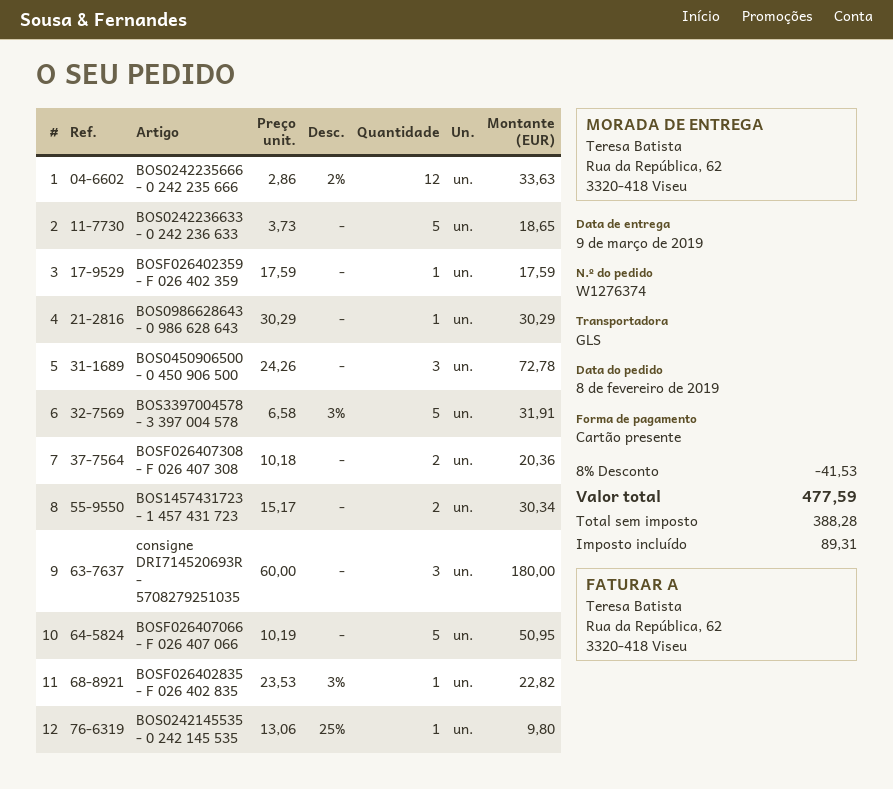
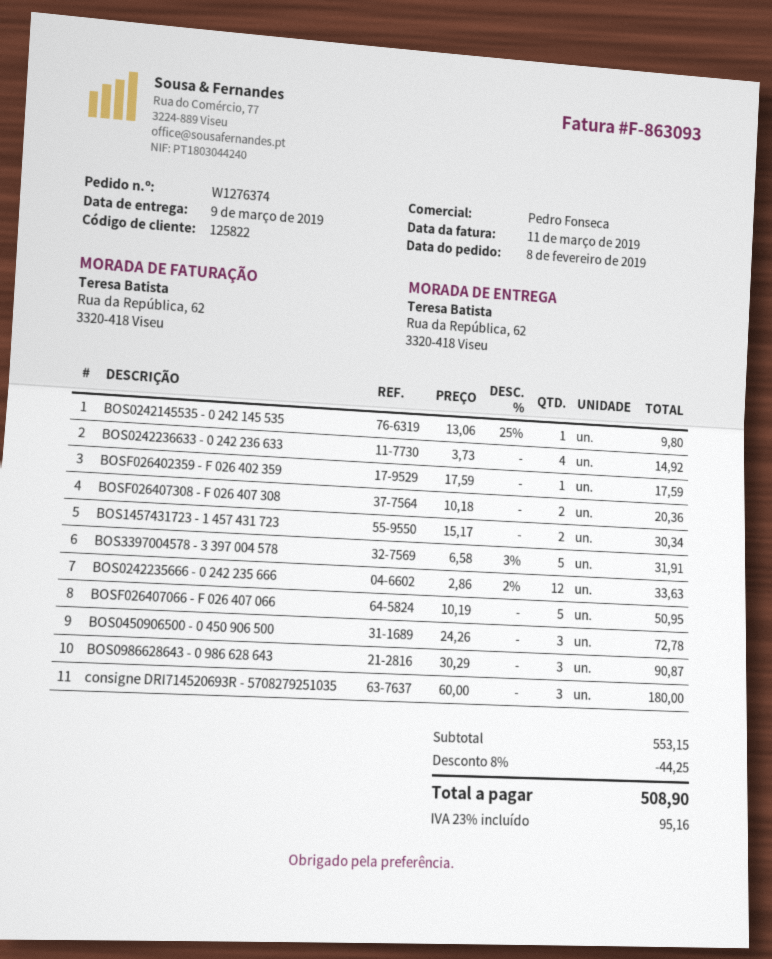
BOS0242236633 - 0 242 236 633: 5 x 3.73 = 18.65 -> 4 x 3.73 = 14.92
BOS0986628643 - 0 986 628 643: 1 x 30.29 = 30.29 -> 3 x 30.29 = 90.87
BOSF026402835 - F 026 402 835: 1 x 23.53 - 3% = 22.82 -> none
discount: 8% = 41.53 -> 8% = 44.25
tax: 89.31 -> 95.16
total: 477.59 -> 508.90

